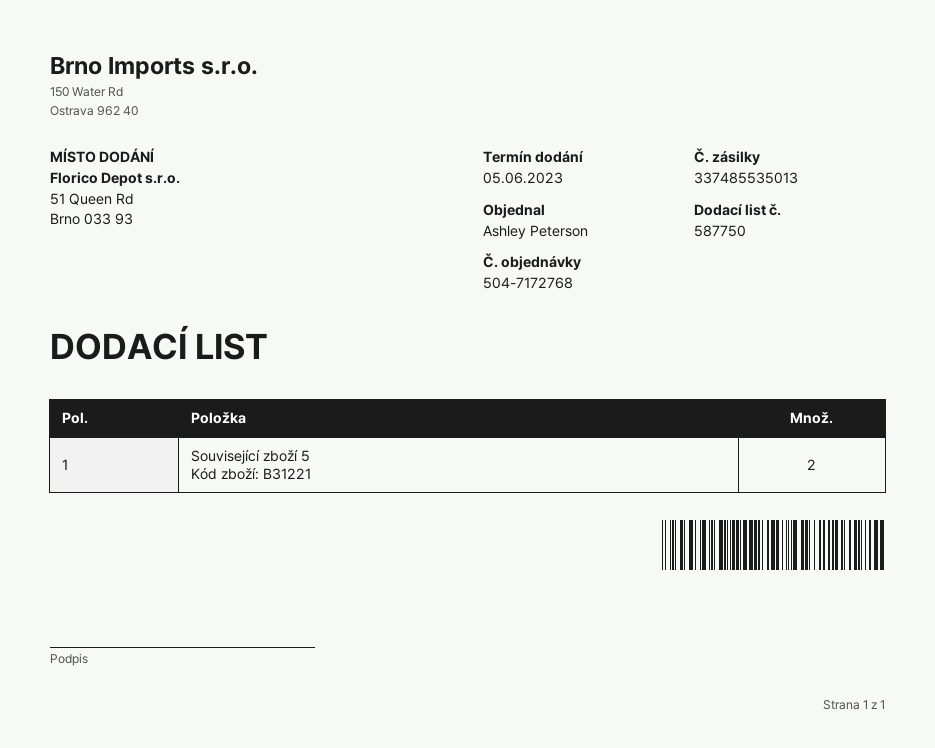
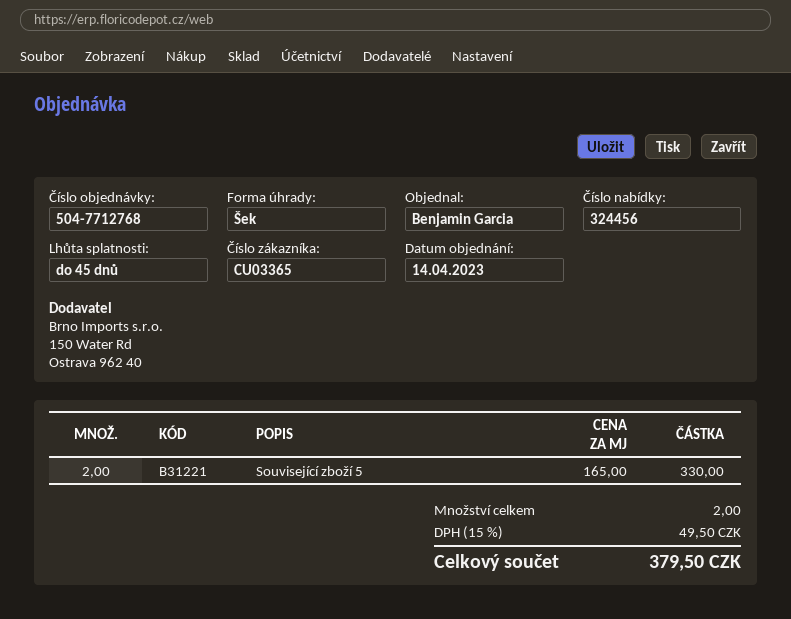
order number: 504-7172768 -> 504-7712768
ordered by: Ashley Peterson -> Benjamin Garcia

